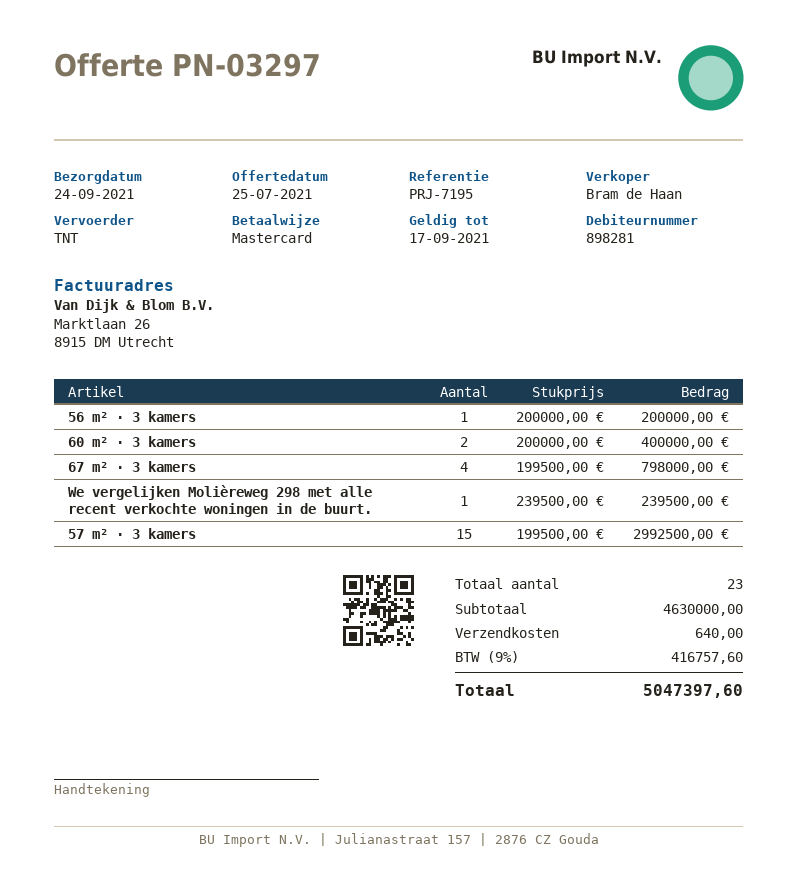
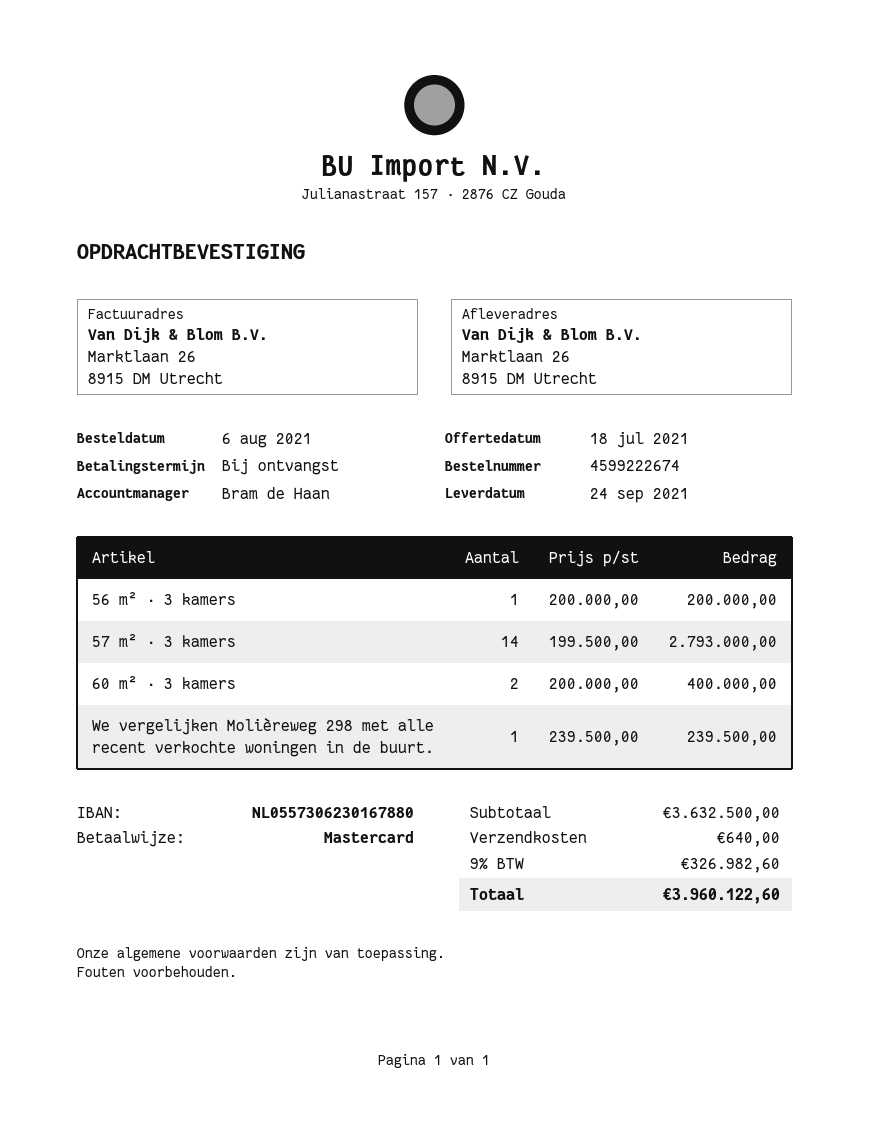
quote date: 2021-07-25 -> 2021-07-18
67 m² · 3 kamers: 4 x 199500.00 = 798000.00 -> none
57 m² · 3 kamers: 15 x 199500.00 = 2992500.00 -> 14 x 199500.00 = 2793000.00
subtotal: 4630000.00 -> 3632500.00
tax: 9% = 416757.60 -> 9% = 326982.60
total: 5047397.60 -> 3960122.60

